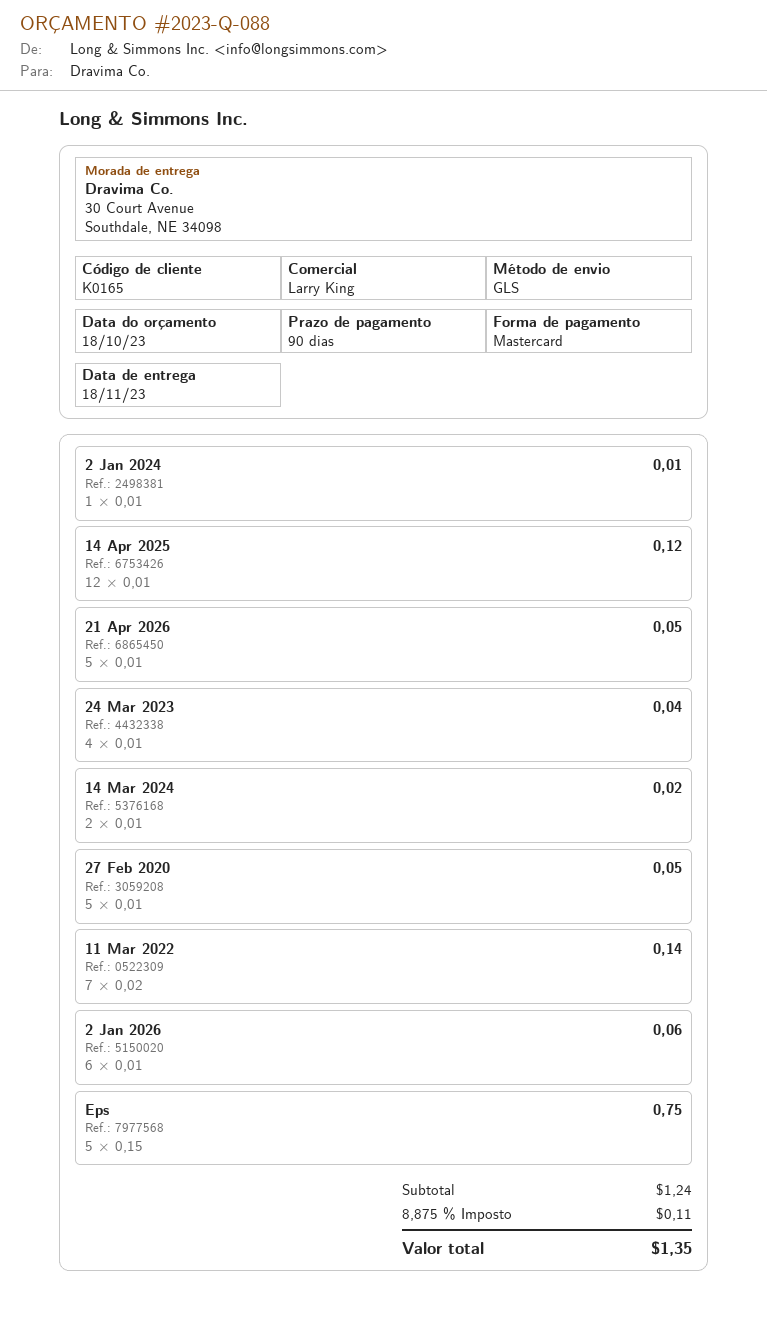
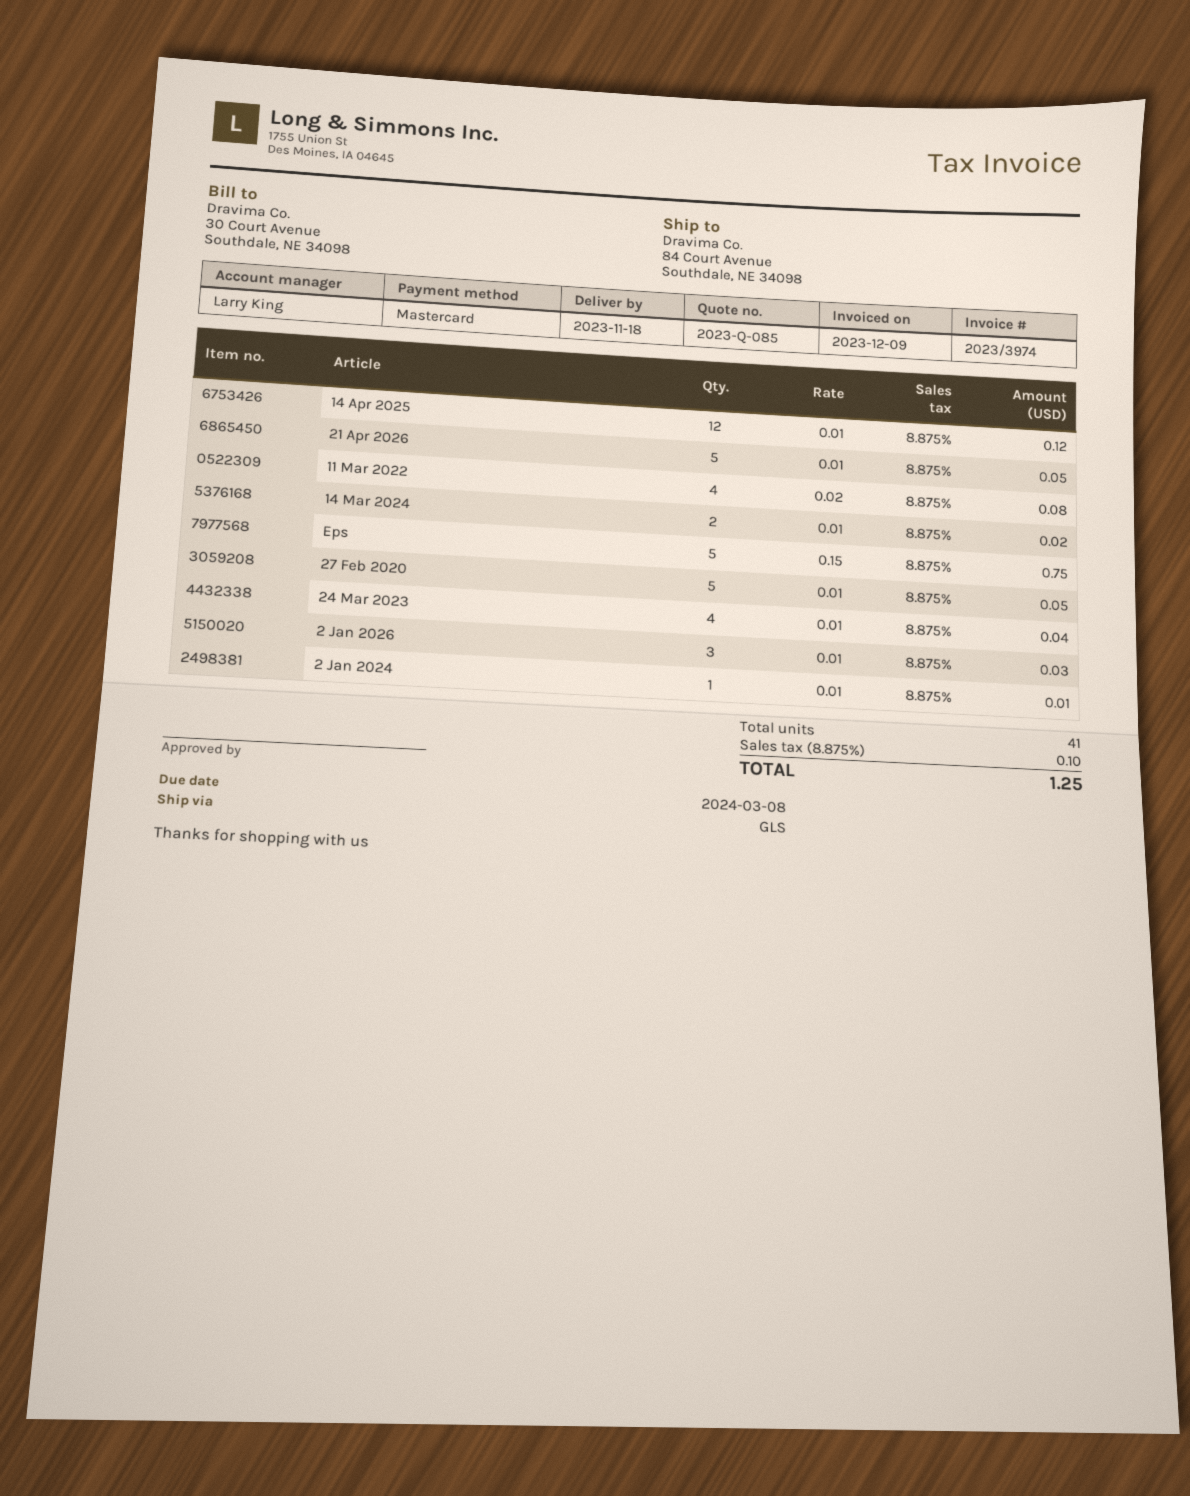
quote number: 2023-Q-088 -> 2023-Q-085
ship to: 30 Court Avenue, Southdale, NE 34098 -> 84 Court Avenue, Southdale, NE 34098
11 Mar 2022: 7 x 0.02 = 0.14 -> 4 x 0.02 = 0.08
2 Jan 2026: 6 x 0.01 = 0.06 -> 3 x 0.01 = 0.03
tax: 8.875% = 0.11 -> 8.875% = 0.10
total: 1.35 -> 1.25

